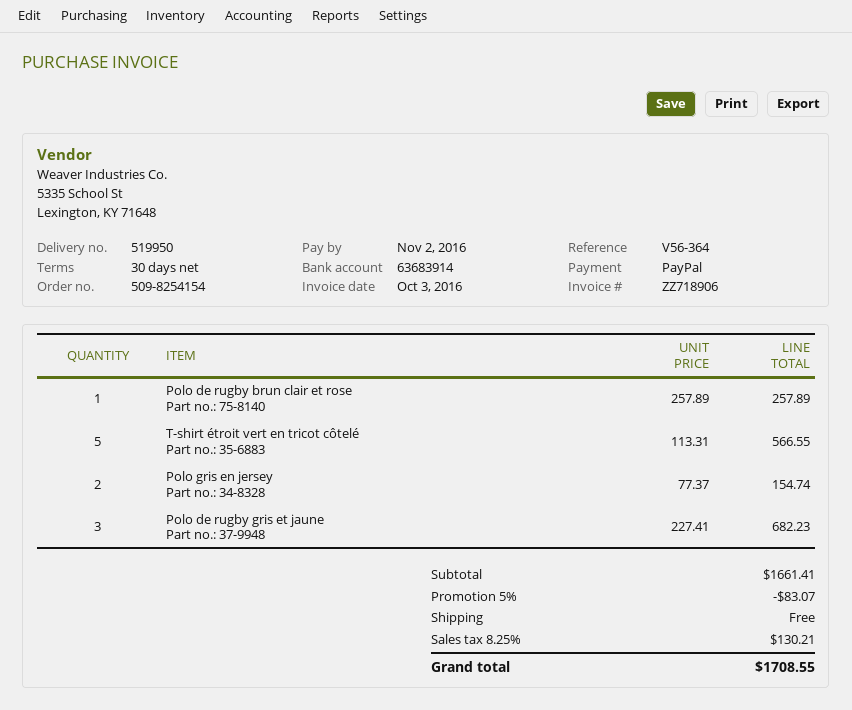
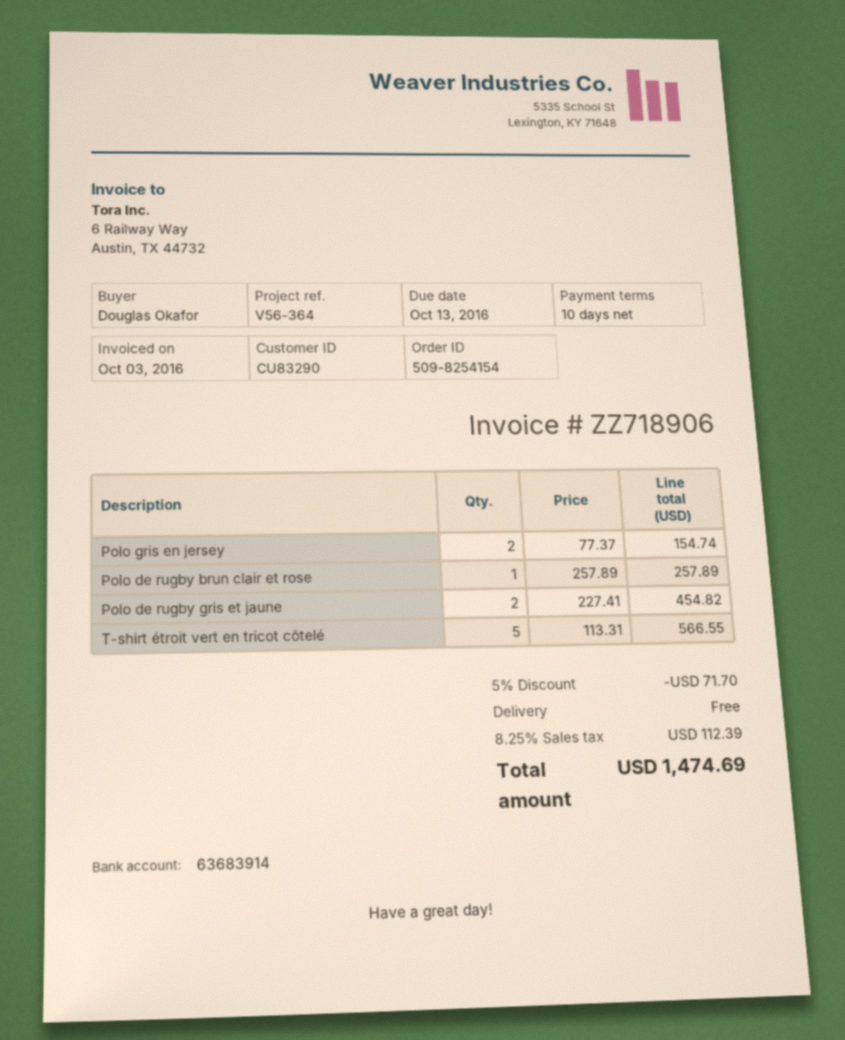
payment terms: 30 days -> 10 days
due date: 2016-11-02 -> 2016-10-13
Polo de rugby gris et jaune: 3 x 227.41 = 682.23 -> 2 x 227.41 = 454.82
discount: 5% = 83.07 -> 5% = 71.70
tax: 8.25% = 130.21 -> 8.25% = 112.39
total: 1708.55 -> 1474.69

